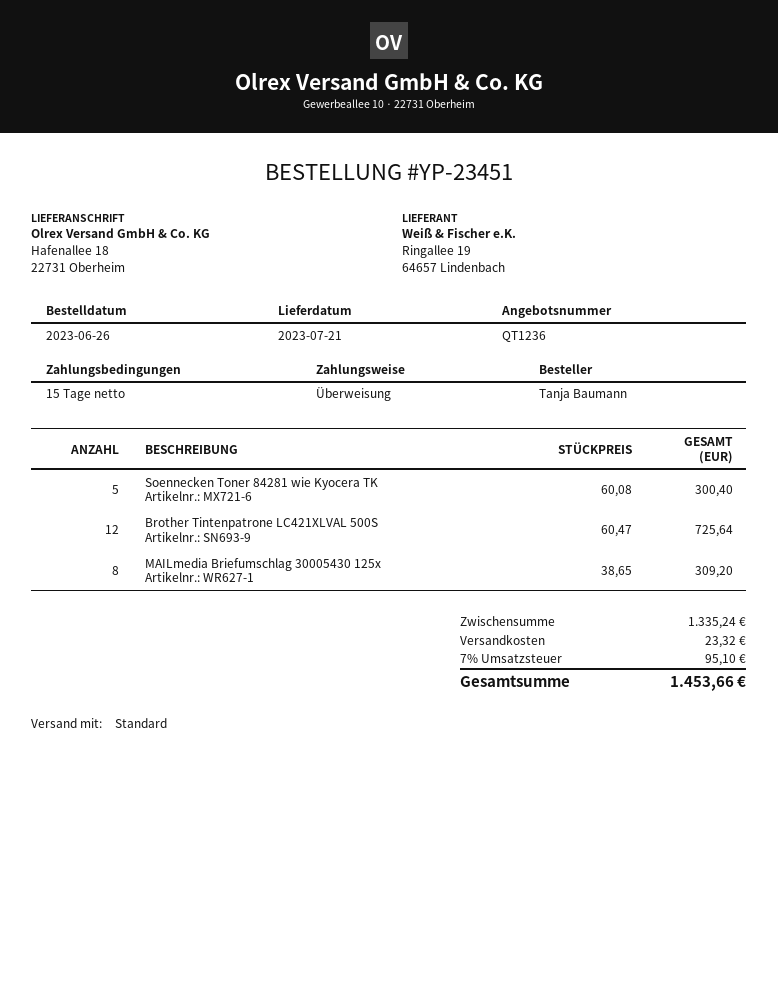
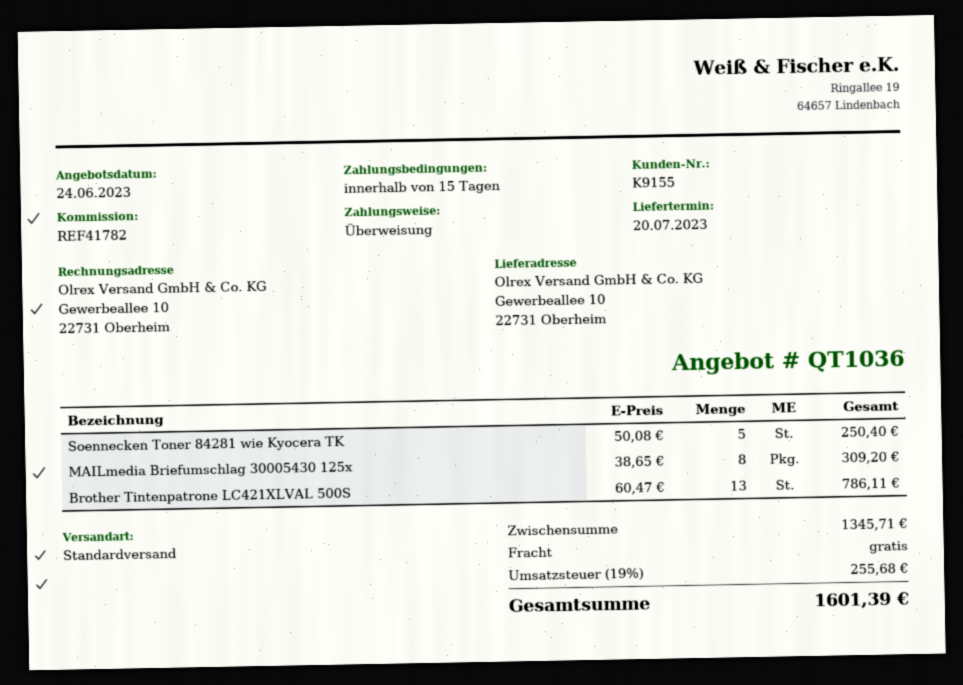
quote number: QT1236 -> QT1036
delivery date: 2023-07-21 -> 2023-07-20
ship to: Hafenallee 18, 22731 Oberheim -> Gewerbeallee 10, 22731 Oberheim
Soennecken Toner 84281 wie Kyocera TK: 5 x 60.08 = 300.40 -> 5 x 50.08 = 250.40
Brother Tintenpatrone LC421XLVAL 500S: 12 x 60.47 = 725.64 -> 13 x 60.47 = 786.11
subtotal: 1335.24 -> 1345.71
shipping: 23.32 -> 0.00
tax: 7% = 95.10 -> 19% = 255.68
total: 1453.66 -> 1601.39

